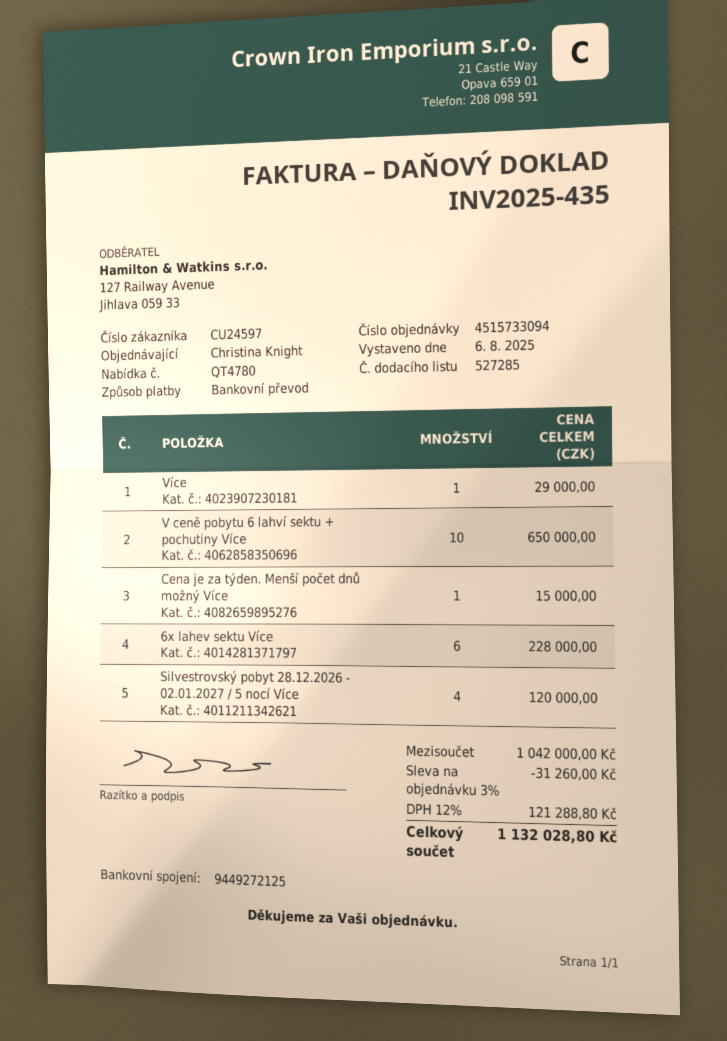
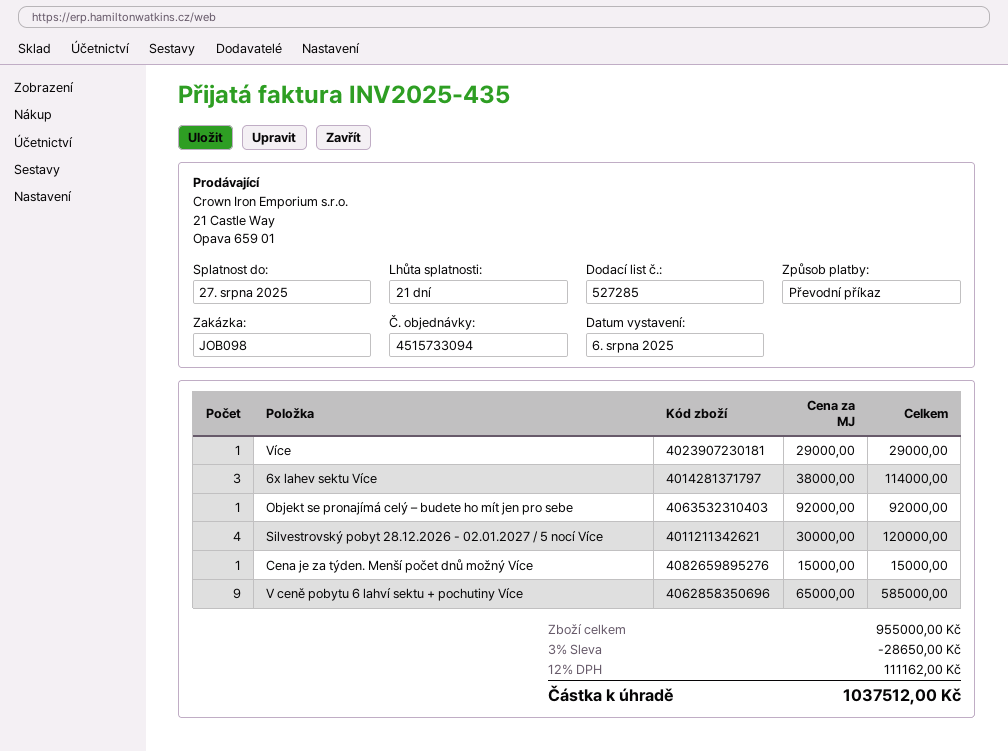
V ceně pobytu 6 lahví sektu + pochutiny Více: 10 for 650000.00 -> 9 for 585000.00
6x lahev sektu Více: 6 for 228000.00 -> 3 for 114000.00
Objekt se pronajímá celý – budete ho mít jen pro sebe: none -> 1 for 92000.00
subtotal: 1042000.00 -> 955000.00
discount: 3% = 31260.00 -> 3% = 28650.00
tax: 12% = 121288.80 -> 12% = 111162.00
total: 1132028.80 -> 1037512.00

